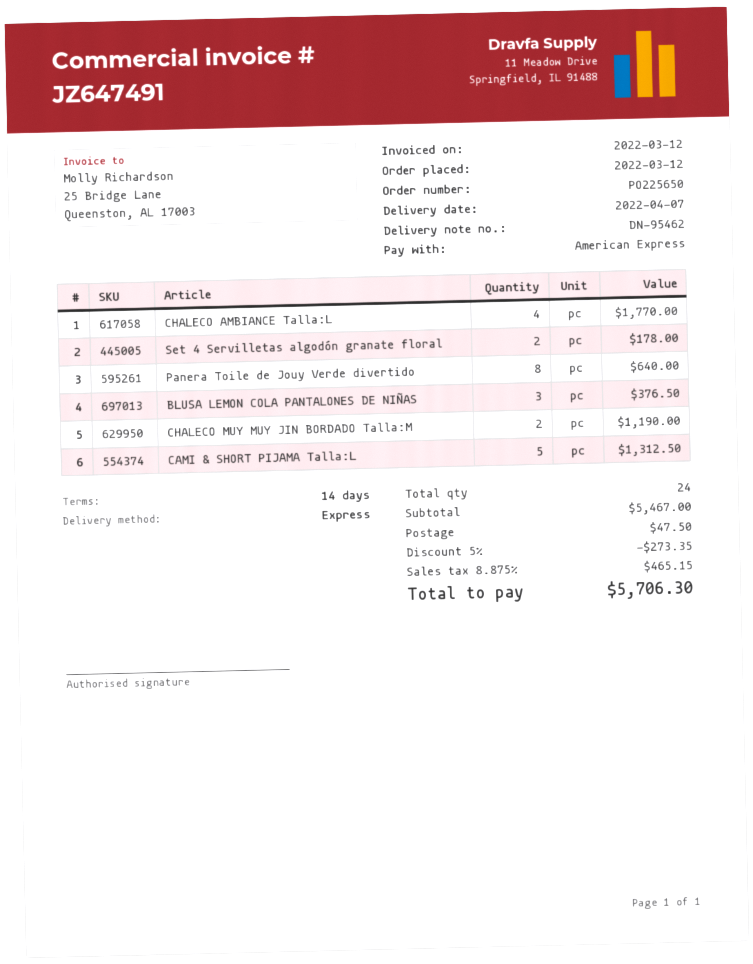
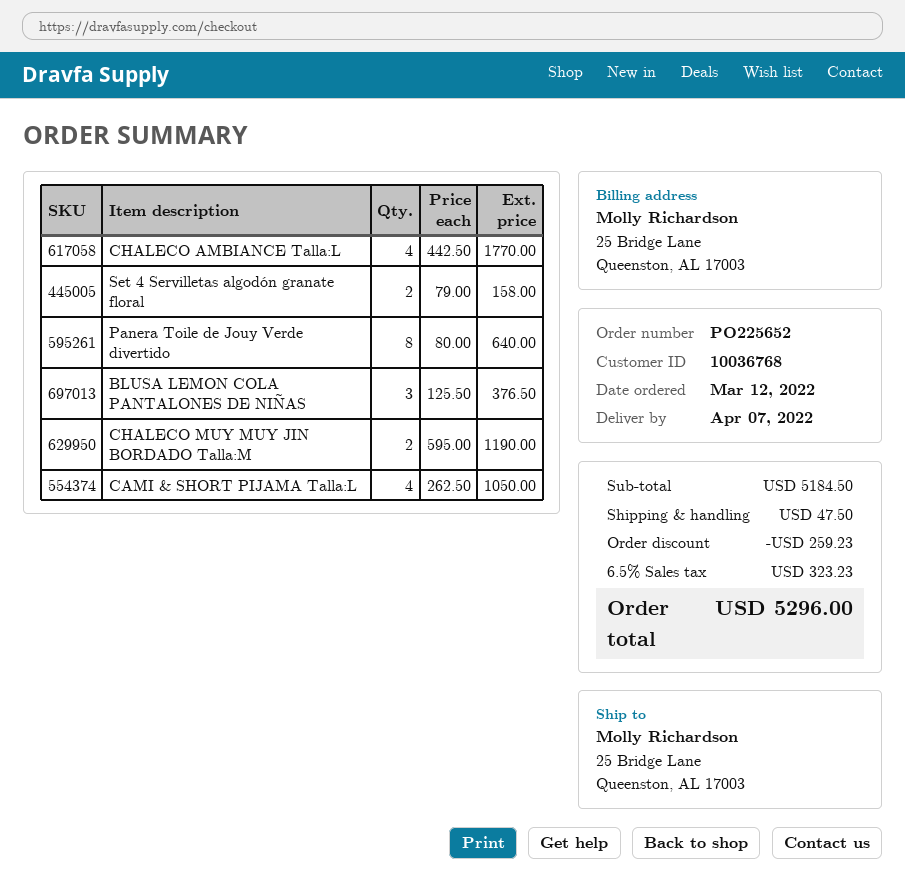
order number: PO225650 -> PO225652
Set 4 Servilletas algodón granate floral: 2 for 178.00 -> 2 for 158.00
CAMI & SHORT PIJAMA Talla:L: 5 for 1312.50 -> 4 for 1050.00
subtotal: 5467.00 -> 5184.50
discount: 273.35 -> 259.23
tax: 8.875% = 465.15 -> 6.5% = 323.23
total: 5706.30 -> 5296.00

